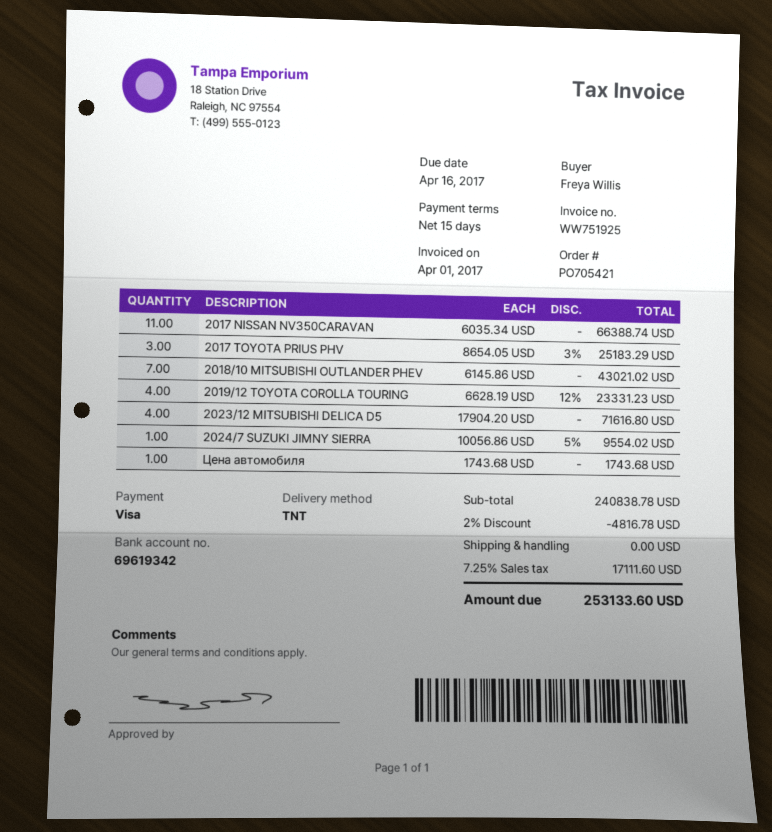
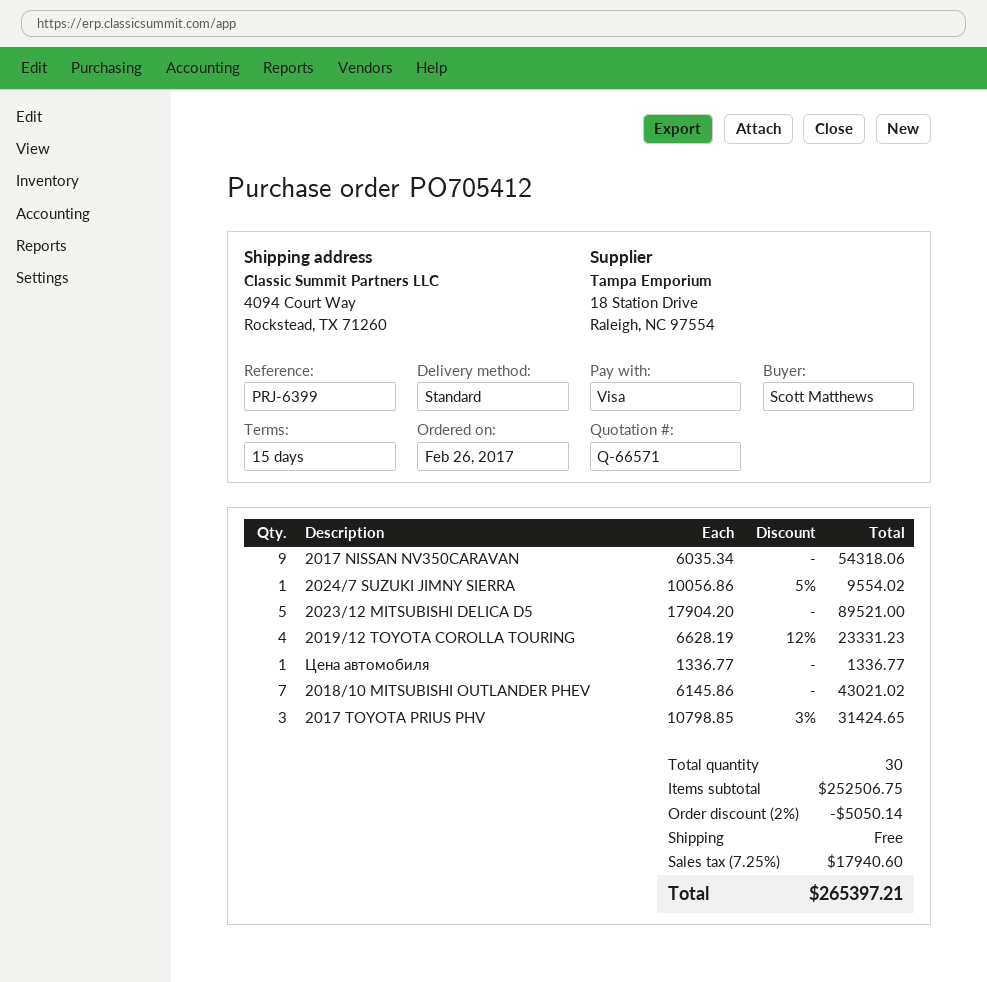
order number: PO705421 -> PO705412
ordered by: Freya Willis -> Scott Matthews
shipping method: TNT -> standard
2017 NISSAN NV350CARAVAN: 11 x 6035.34 = 66388.74 -> 9 x 6035.34 = 54318.06
2017 TOYOTA PRIUS PHV: 3 x 8654.05 - 3% = 25183.29 -> 3 x 10798.85 - 3% = 31424.65
2023/12 MITSUBISHI DELICA D5: 4 x 17904.20 = 71616.80 -> 5 x 17904.20 = 89521.00
Цена автомобиля: 1 x 1743.68 = 1743.68 -> 1 x 1336.77 = 1336.77
subtotal: 240838.78 -> 252506.75
discount: 2% = 4816.78 -> 2% = 5050.14
tax: 7.25% = 17111.60 -> 7.25% = 17940.60
total: 253133.60 -> 265397.21

